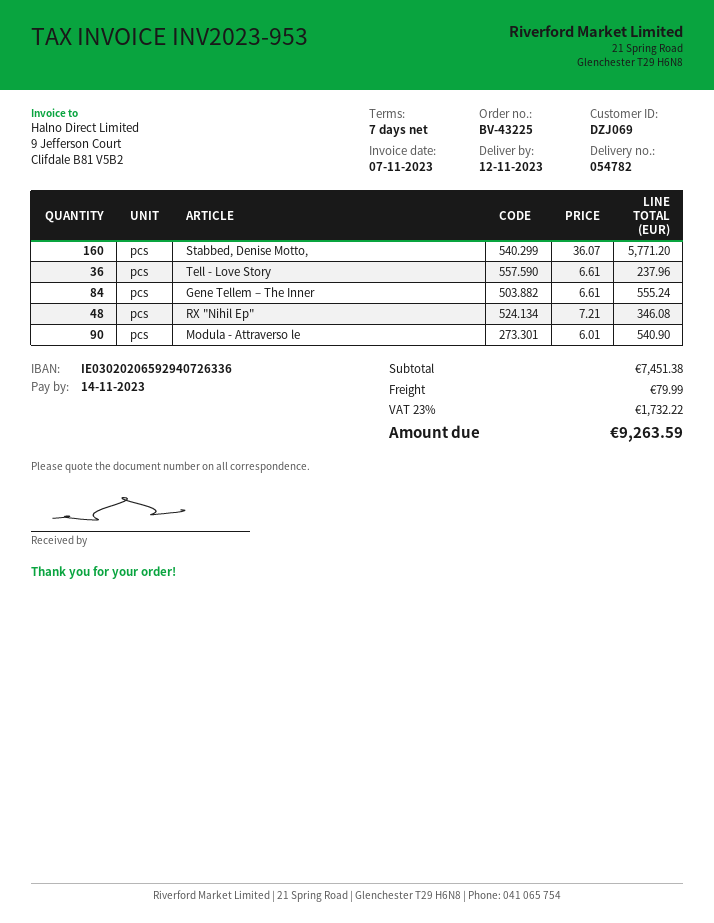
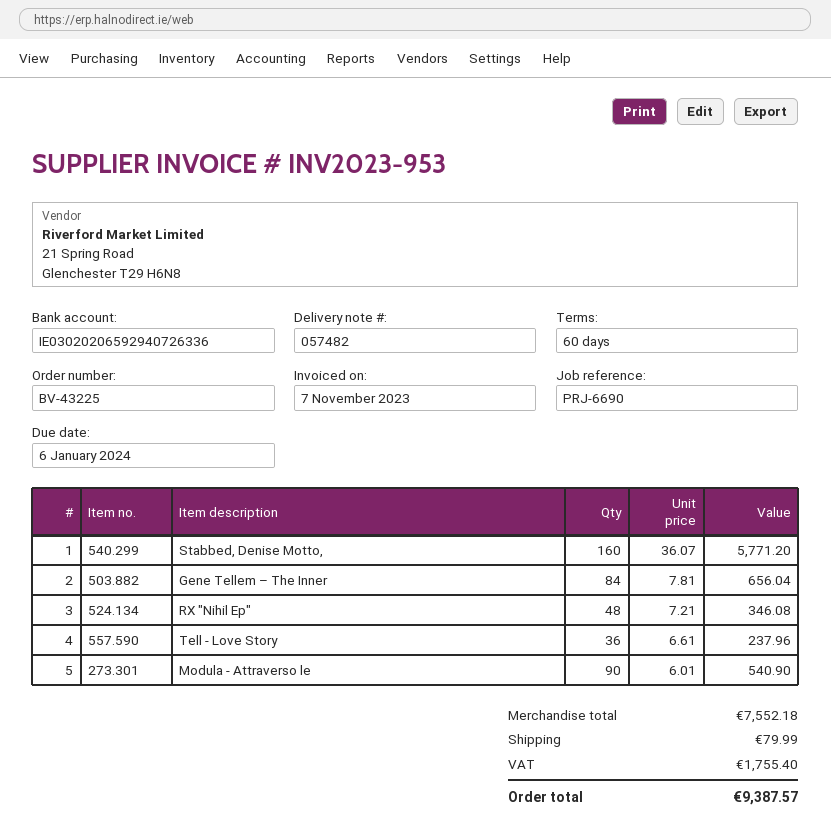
delivery note number: 054782 -> 057482
payment terms: 7 days -> 60 days
due date: 2023-11-14 -> 2024-01-06
Gene Tellem – The Inner: 84 x 6.61 = 555.24 -> 84 x 7.81 = 656.04
subtotal: 7451.38 -> 7552.18
tax: 1732.22 -> 1755.40
total: 9263.59 -> 9387.57

